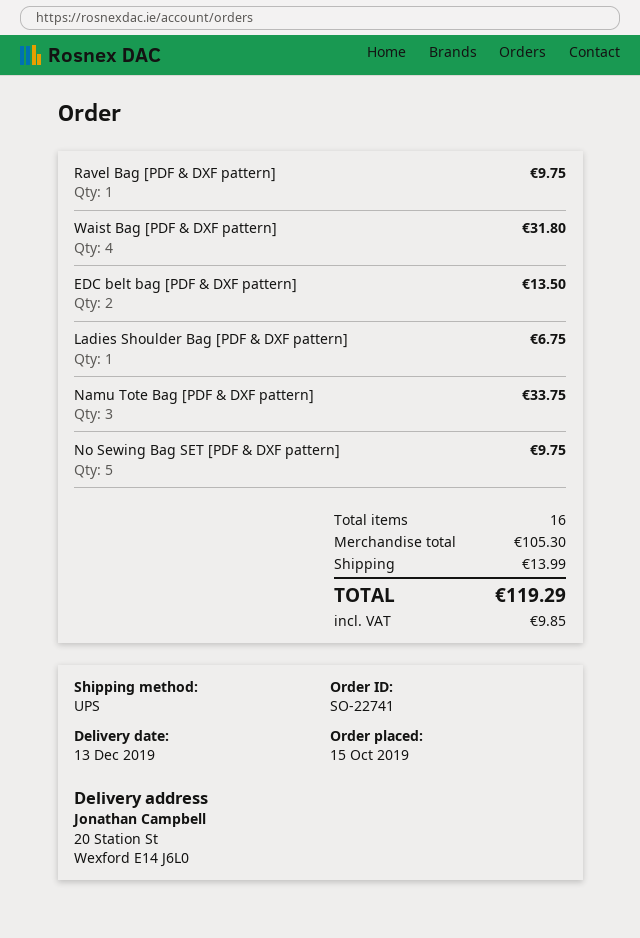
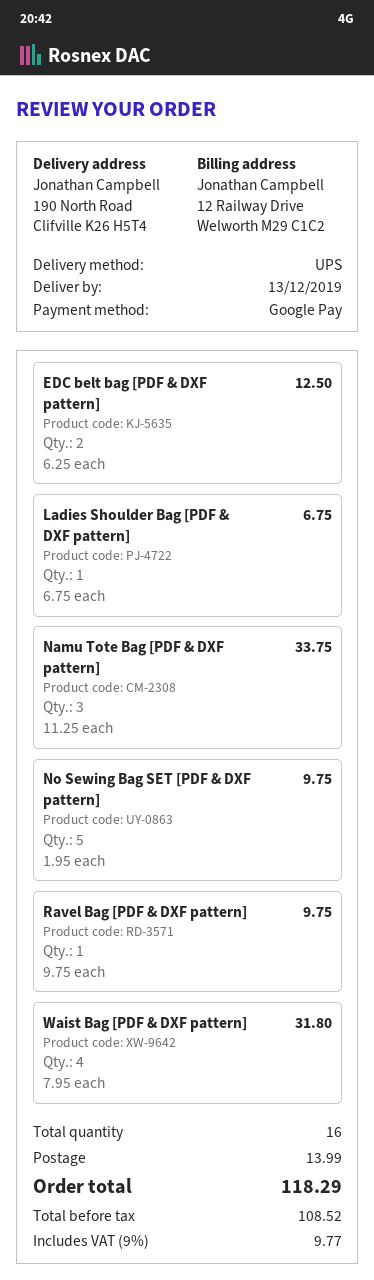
ship to: 20 Station St, Wexford E14 J6L0 -> 190 North Road, Clifville K26 H5T4
EDC belt bag [PDF & DXF pattern]: 2 for 13.50 -> 2 for 12.50
tax: 9.85 -> 9.77
total: 119.29 -> 118.29

